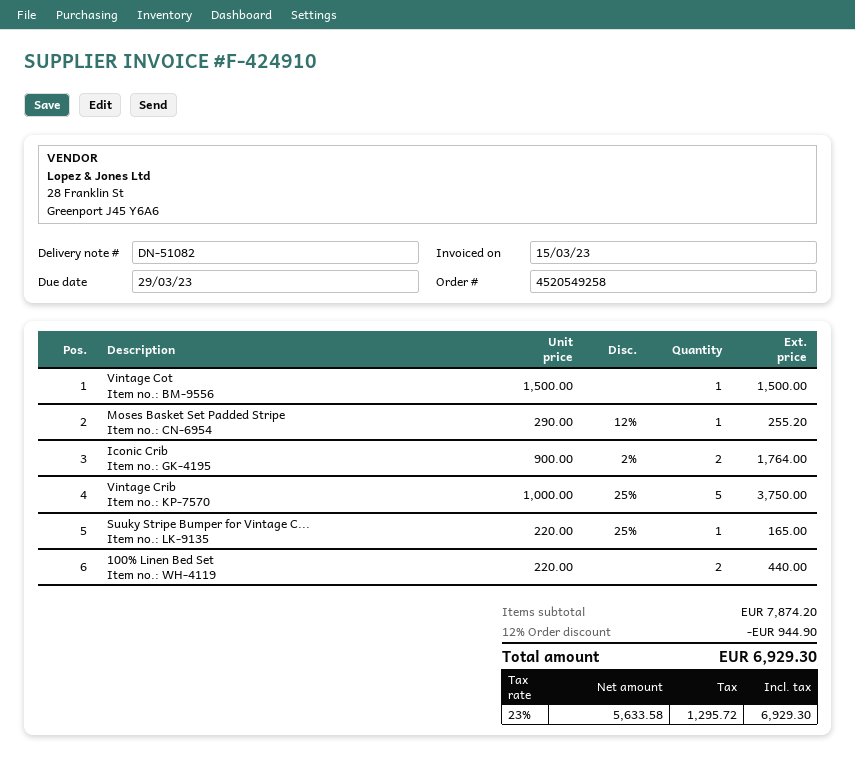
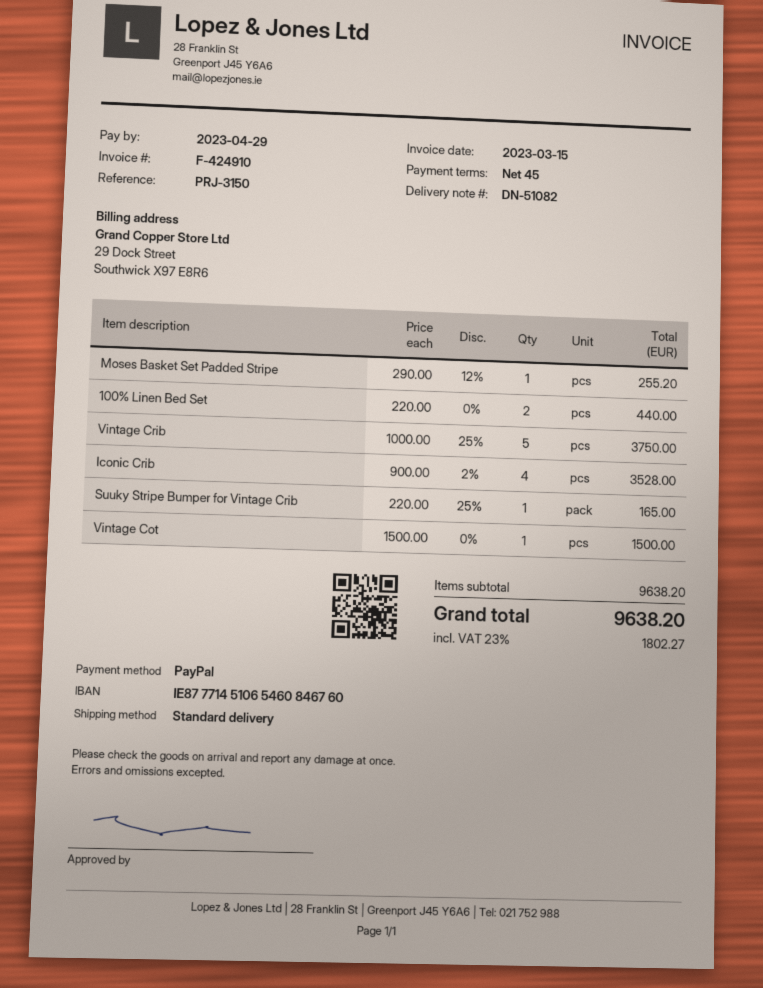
due date: 2023-03-29 -> 2023-04-29
Iconic Crib: 2 x 900.00 - 2% = 1764.00 -> 4 x 900.00 - 2% = 3528.00
subtotal: 7874.20 -> 9638.20
discount: 12% = 944.90 -> none
tax: 23% = 1295.72 -> 23% = 1802.27
total: 6929.30 -> 9638.20

